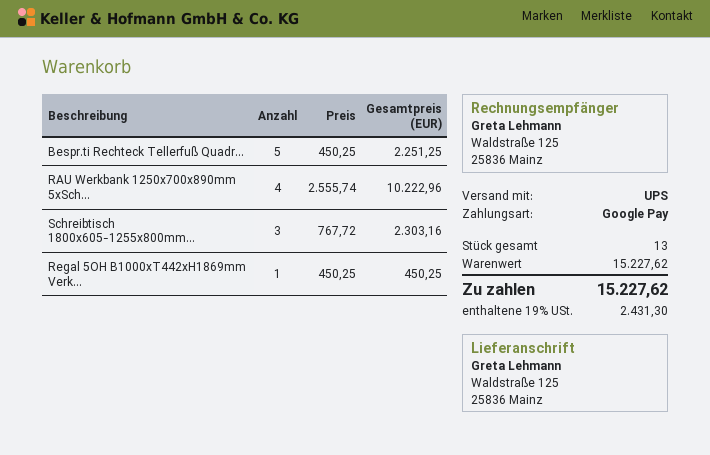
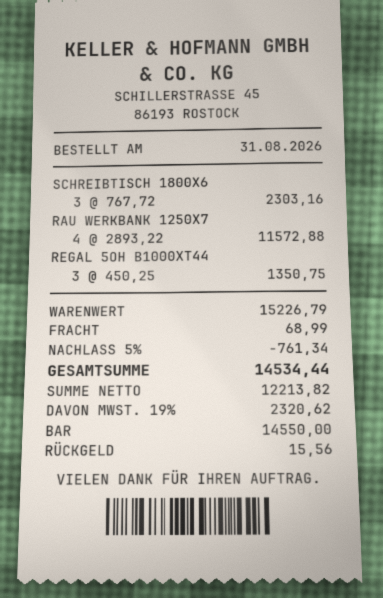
payment method: Google Pay -> cash
Bespr.ti Rechteck Tellerfuß Quadr...: 5 x 450.25 = 2251.25 -> none
RAU Werkbank 1250x700x890mm 5xSch...: 4 x 2555.74 = 10222.96 -> 4 x 2893.22 = 11572.88
Regal 5OH B1000xT442xH1869mm Verk...: 1 x 450.25 = 450.25 -> 3 x 450.25 = 1350.75
subtotal: 15227.62 -> 15226.79
discount: none -> 5% = 761.34
shipping: none -> 68.99
tax: 19% = 2431.30 -> 19% = 2320.62
total: 15227.62 -> 14534.44

